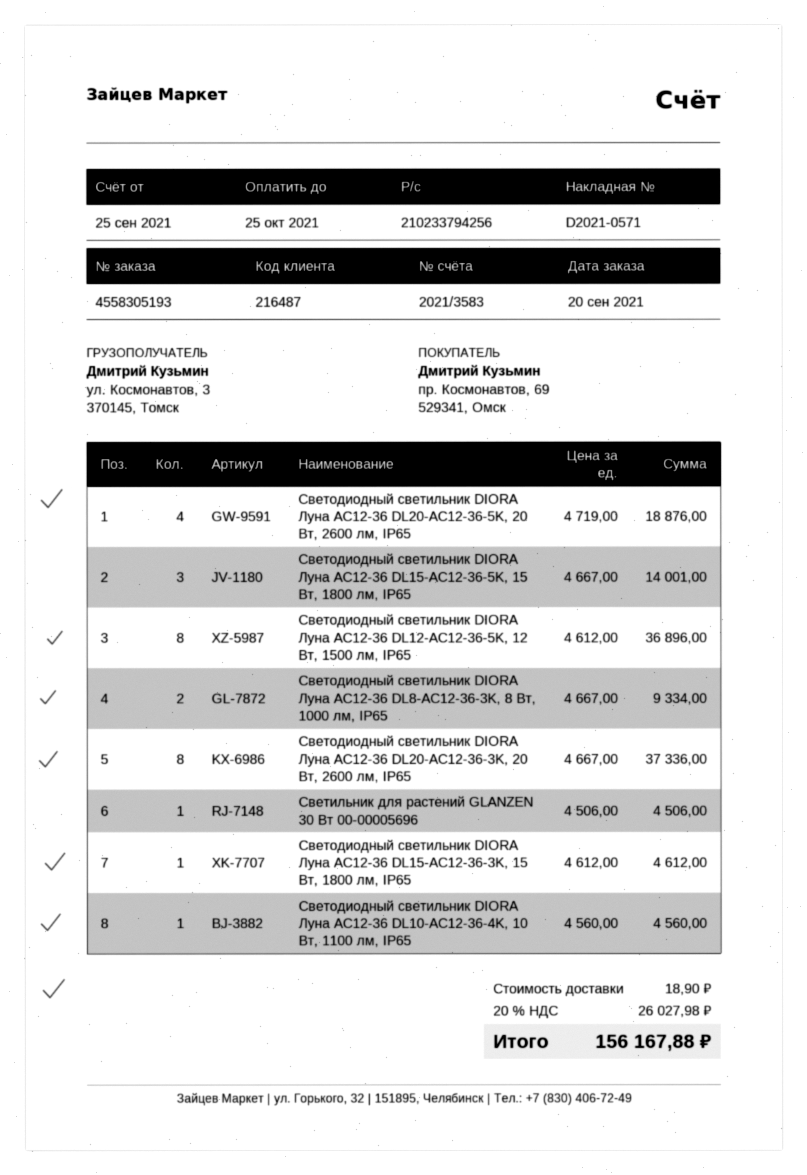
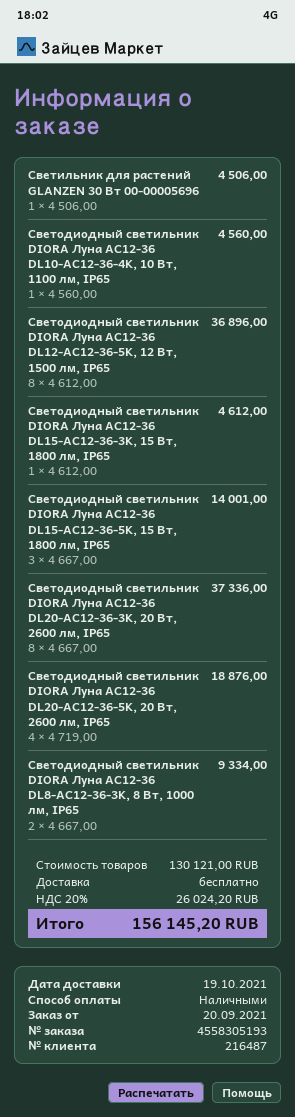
shipping: 18.90 -> 0.00
tax: 20% = 26027.98 -> 20% = 26024.20
total: 156167.88 -> 156145.20

